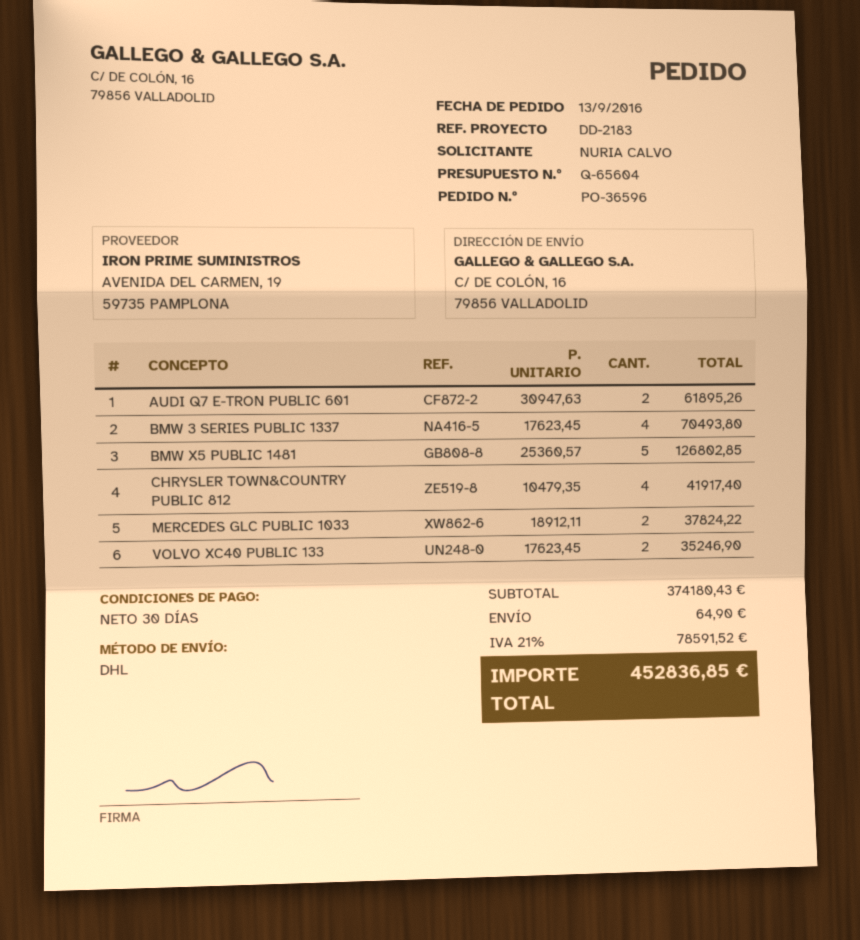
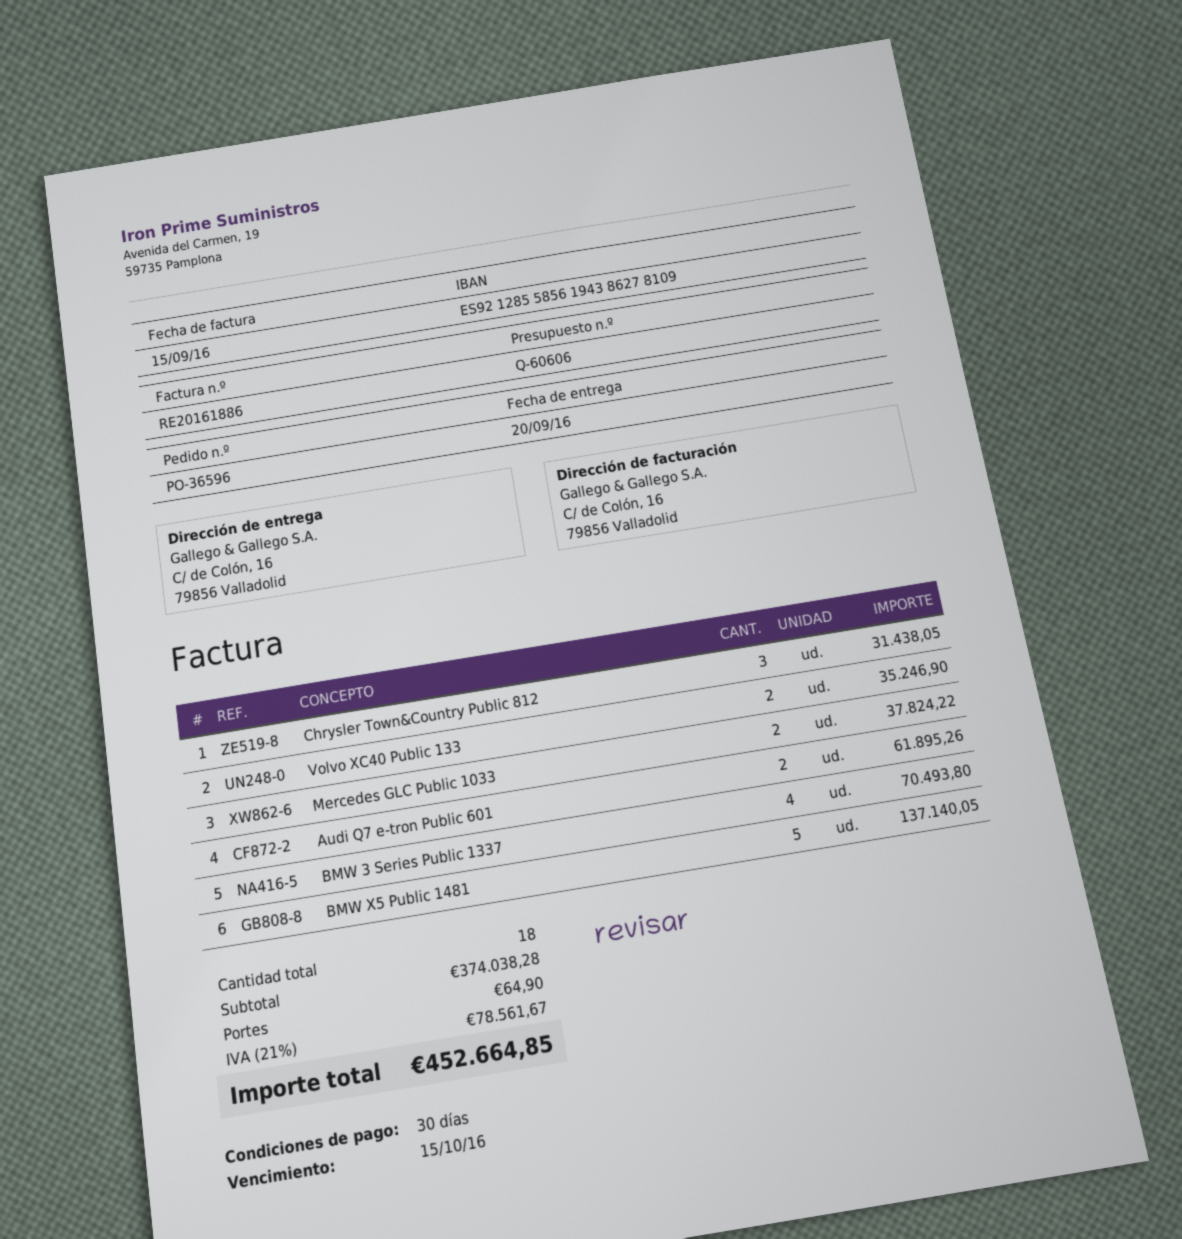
quote number: Q-65604 -> Q-60606
BMW X5 PUBLIC 1481: 5 for 126802.85 -> 5 for 137140.05
CHRYSLER TOWN&COUNTRY PUBLIC 812: 4 for 41917.40 -> 3 for 31438.05
subtotal: 374180.43 -> 374038.28
tax: 21% = 78591.52 -> 21% = 78561.67
total: 452836.85 -> 452664.85

